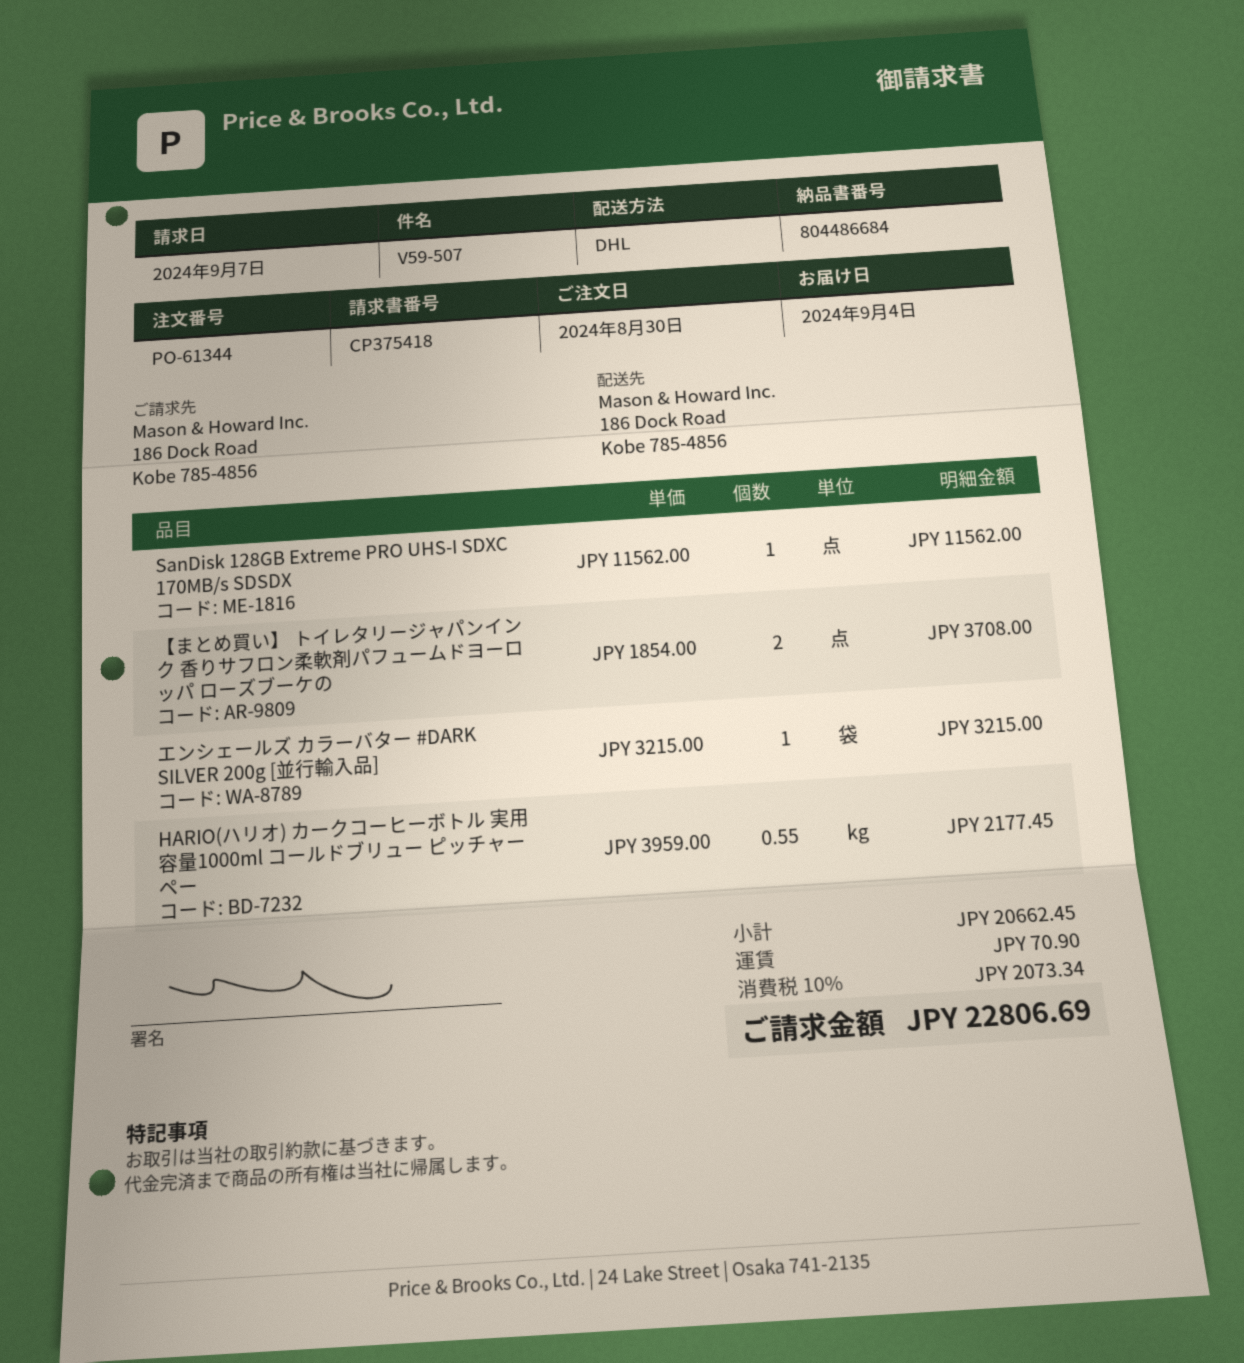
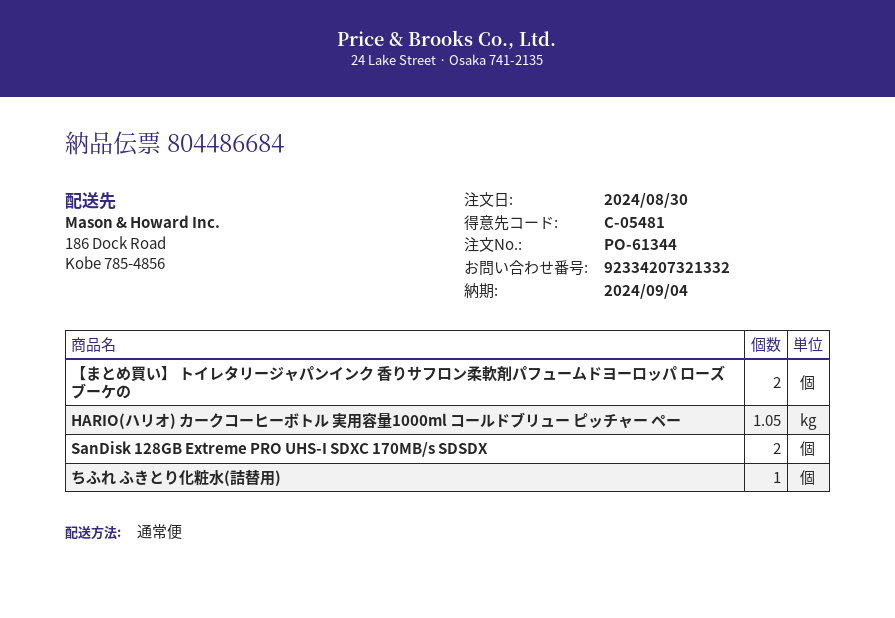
shipping method: DHL -> standard
SanDisk 128GB Extreme PRO UHS-I SDXC 170MB/s SDSDX: 1 -> 2
エンシェールズ カラーバター #DARK SILVER 200g [並行輸入品]: 1 -> none
HARIO(ハリオ) カークコーヒーボトル 実用容量1000ml コールドブリュー ピッチャー ペー: 0.55 -> 1.05
ちふれ ふきとり化粧水(詰替用): none -> 1

